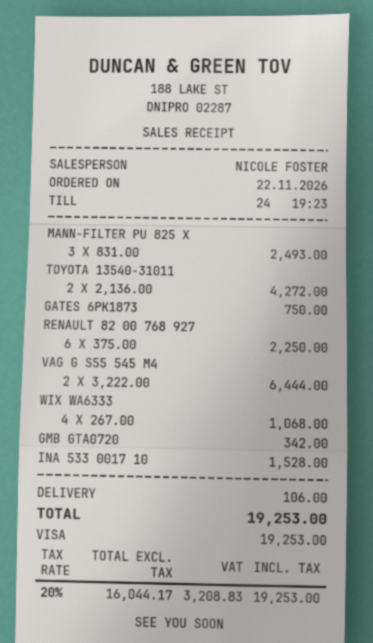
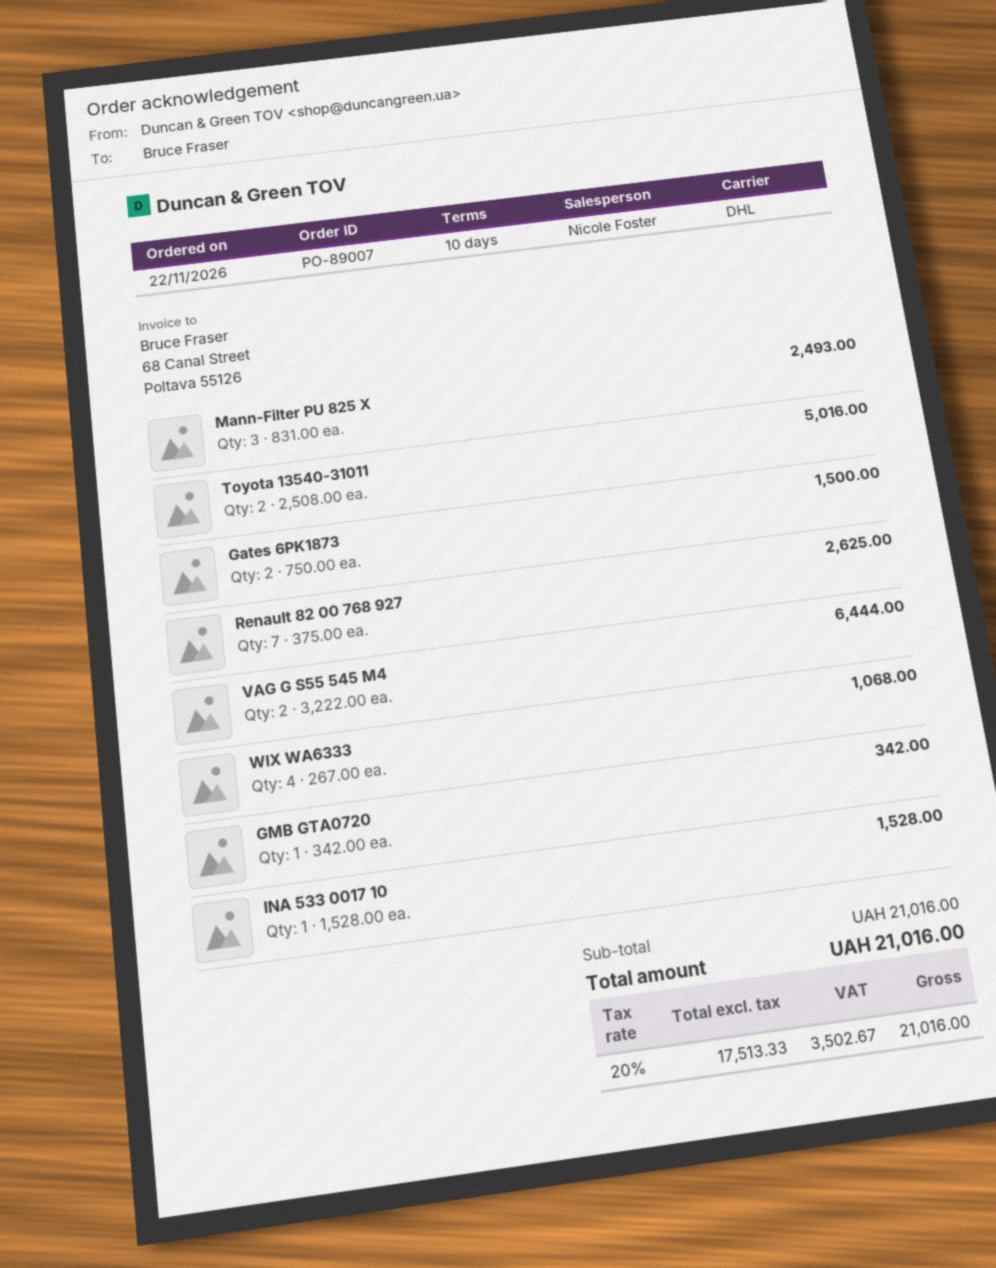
TOYOTA 13540-31011: 2 x 2136.00 = 4272.00 -> 2 x 2508.00 = 5016.00
GATES 6PK1873: 1 x 750.00 = 750.00 -> 2 x 750.00 = 1500.00
RENAULT 82 00 768 927: 6 x 375.00 = 2250.00 -> 7 x 375.00 = 2625.00
shipping: 106.00 -> none
net: 16044.17 -> 17513.33
tax: 20% = 3208.83 -> 20% = 3502.67
total: 19253.00 -> 21016.00

